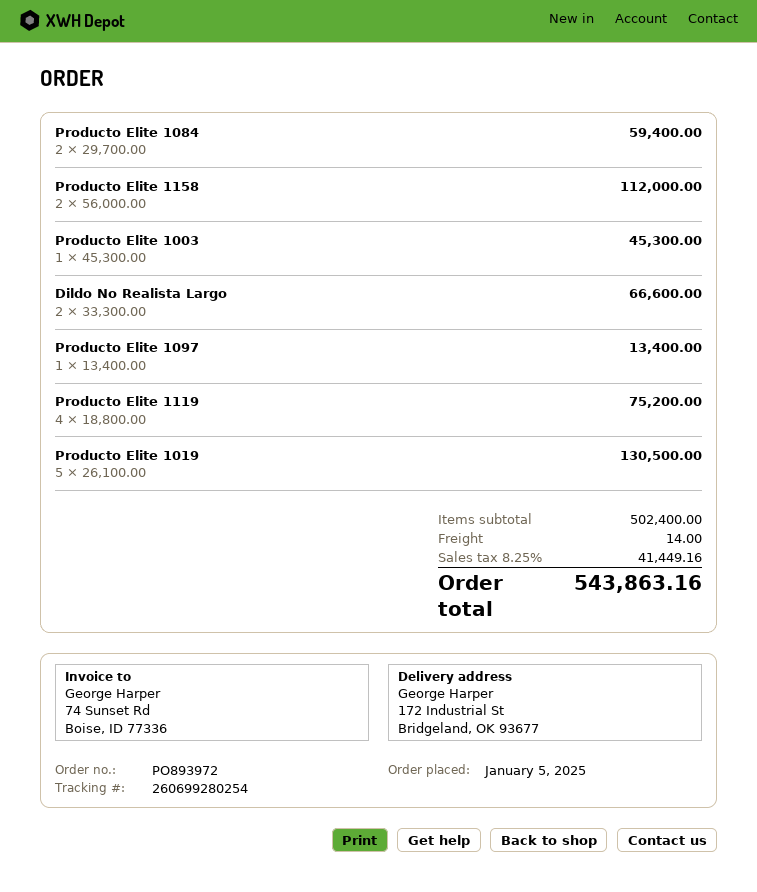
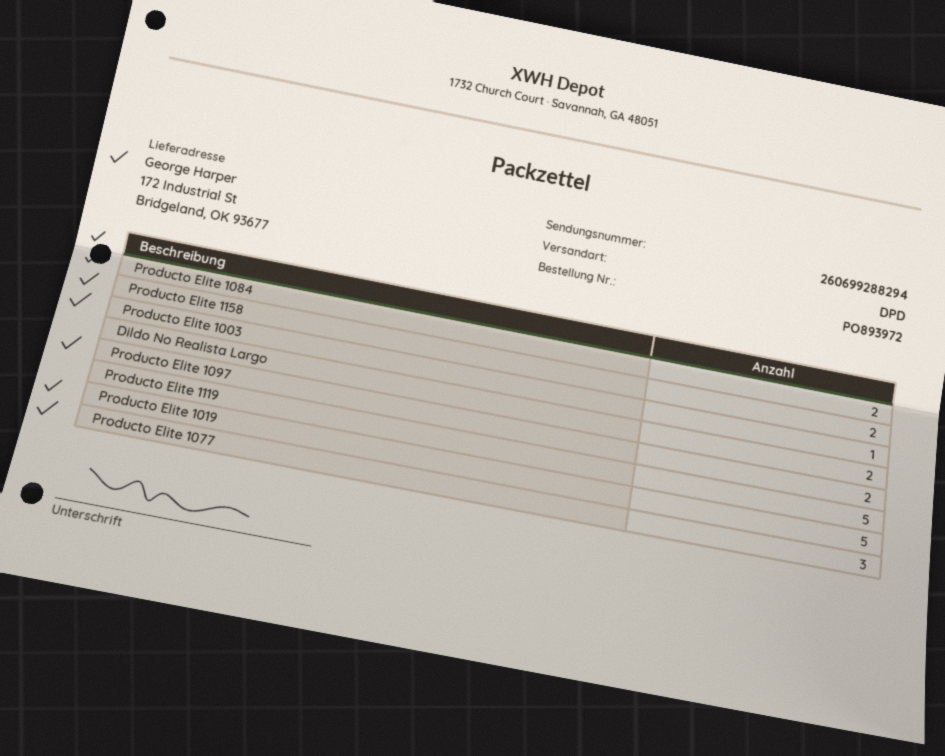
tracking number: 260699280254 -> 260699288294
Producto Elite 1097: 1 -> 2
Producto Elite 1119: 4 -> 5
Producto Elite 1077: none -> 3

